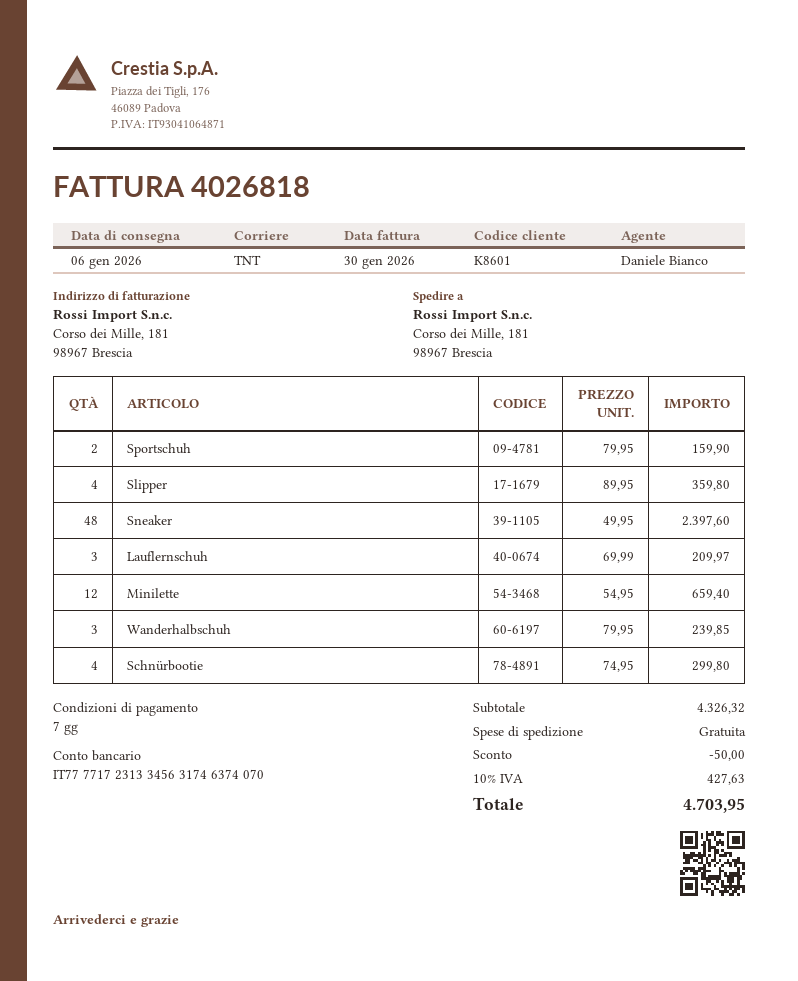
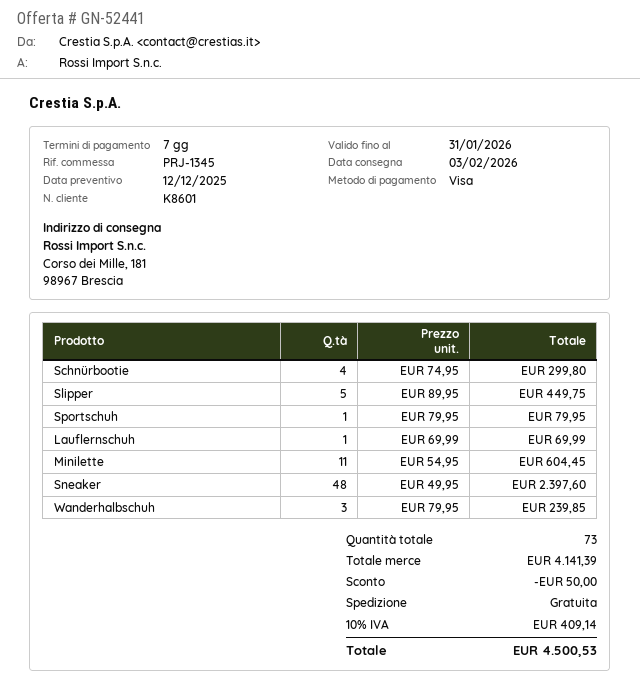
delivery date: 2026-01-06 -> 2026-02-03
Sportschuh: 2 x 79.95 = 159.90 -> 1 x 79.95 = 79.95
Slipper: 4 x 89.95 = 359.80 -> 5 x 89.95 = 449.75
Lauflernschuh: 3 x 69.99 = 209.97 -> 1 x 69.99 = 69.99
Minilette: 12 x 54.95 = 659.40 -> 11 x 54.95 = 604.45
subtotal: 4326.32 -> 4141.39
tax: 10% = 427.63 -> 10% = 409.14
total: 4703.95 -> 4500.53

